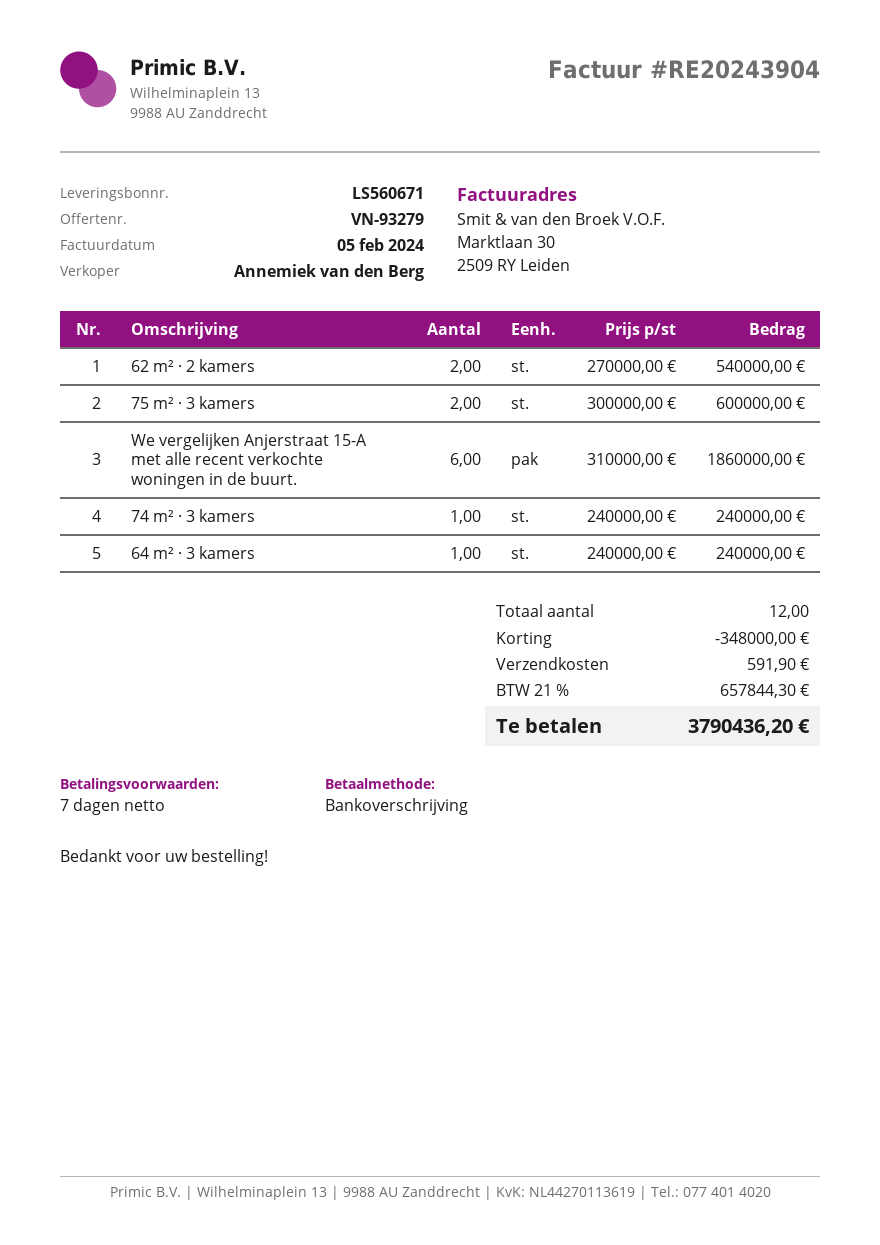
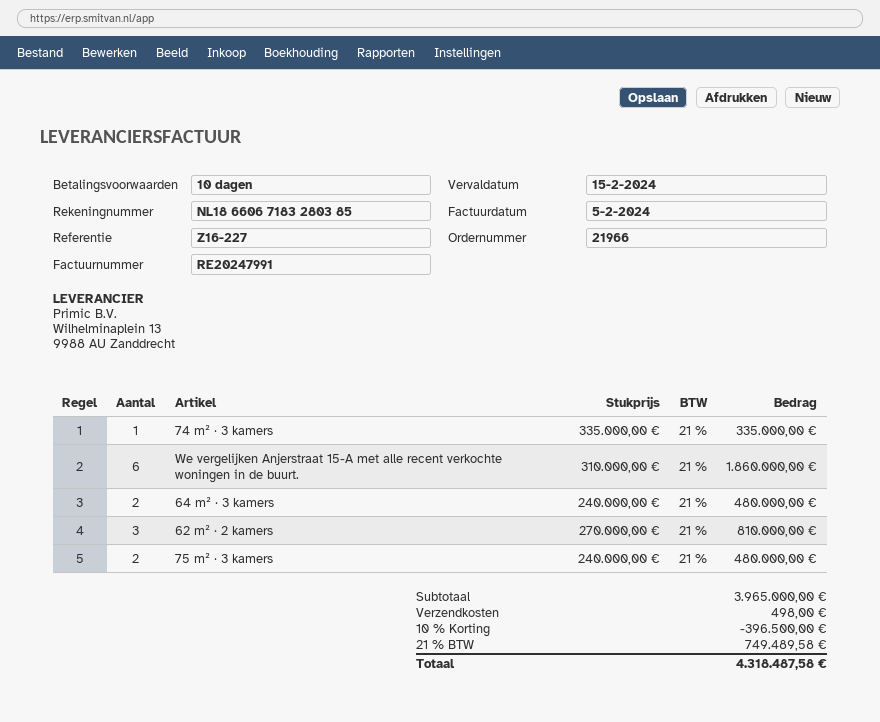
invoice number: RE20243904 -> RE20247991
payment terms: 7 days -> 10 days
62 m² · 2 kamers: 2 x 270000.00 = 540000.00 -> 3 x 270000.00 = 810000.00
75 m² · 3 kamers: 2 x 300000.00 = 600000.00 -> 2 x 240000.00 = 480000.00
74 m² · 3 kamers: 1 x 240000.00 = 240000.00 -> 1 x 335000.00 = 335000.00
64 m² · 3 kamers: 1 x 240000.00 = 240000.00 -> 2 x 240000.00 = 480000.00
discount: 348000.00 -> 396500.00
shipping: 591.90 -> 498.00
tax: 21% = 657844.30 -> 21% = 749489.58
total: 3790436.20 -> 4318487.58

